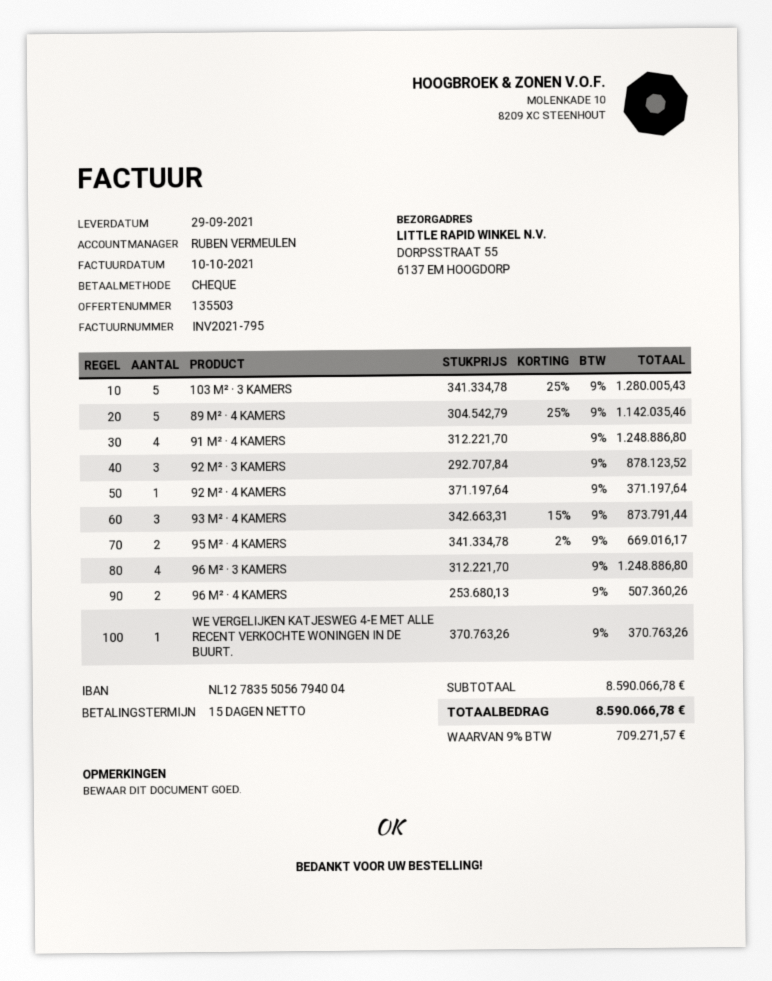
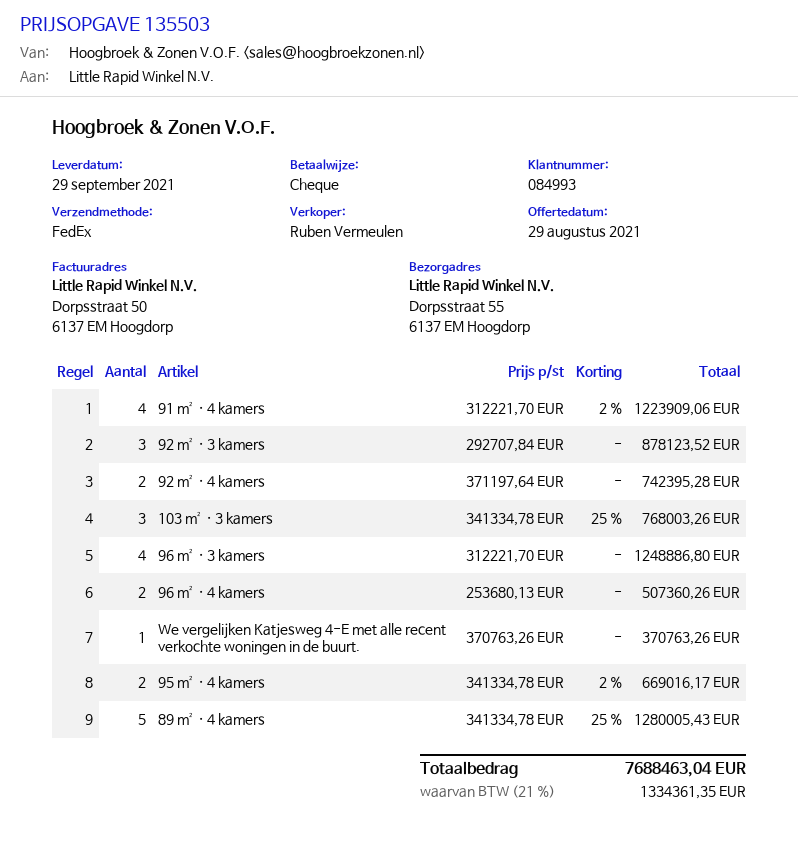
103 M² · 3 KAMERS: 5 x 341334.78 - 25% = 1280005.43 -> 3 x 341334.78 - 25% = 768003.26
89 M² · 4 KAMERS: 5 x 304542.79 - 25% = 1142035.46 -> 5 x 341334.78 - 25% = 1280005.43
91 M² · 4 KAMERS: 4 x 312221.70 = 1248886.80 -> 4 x 312221.70 - 2% = 1223909.06
92 M² · 4 KAMERS: 1 x 371197.64 = 371197.64 -> 2 x 371197.64 = 742395.28
93 M² · 4 KAMERS: 3 x 342663.31 - 15% = 873791.44 -> none
tax: 9% = 709271.57 -> 21% = 1334361.35
total: 8590066.78 -> 7688463.04

